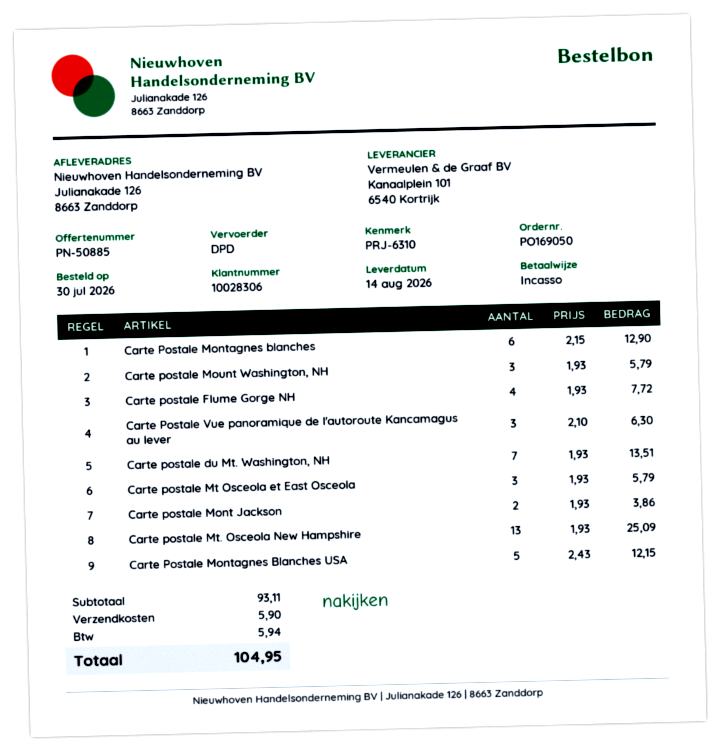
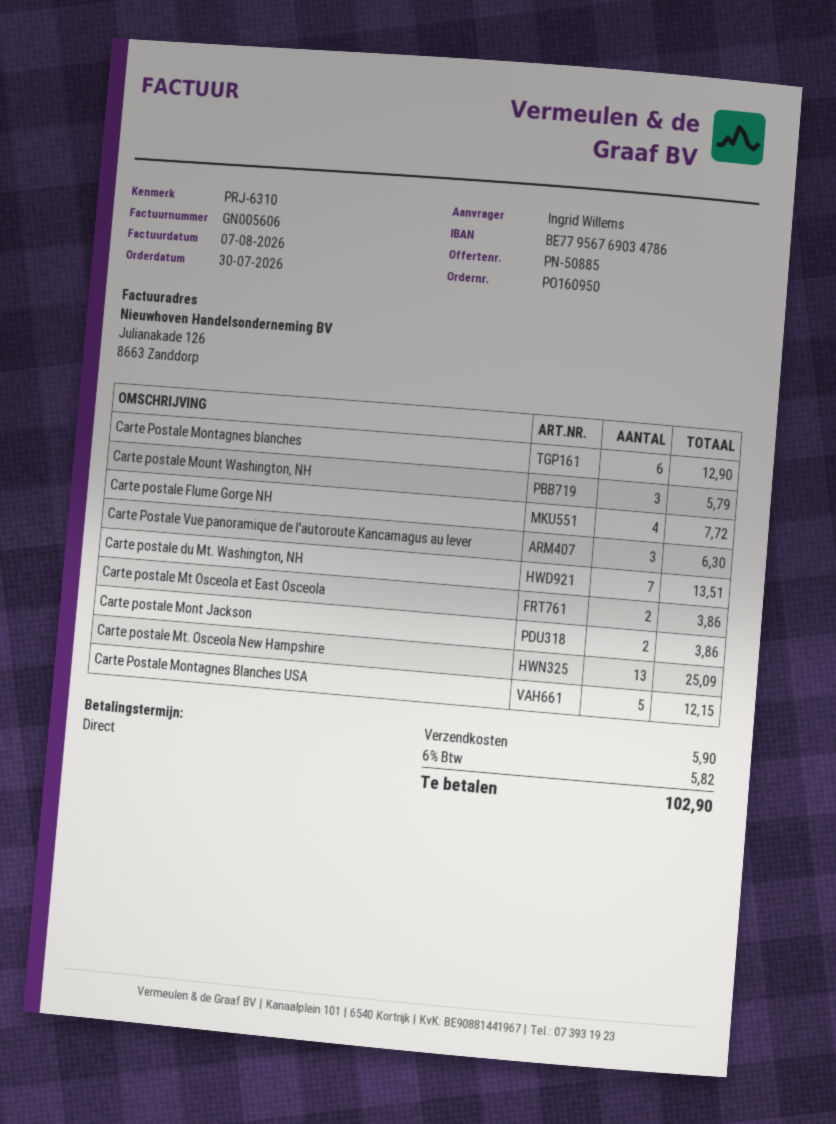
order number: PO169050 -> PO160950
Carte postale Mt Osceola et East Osceola: 3 for 5.79 -> 2 for 3.86
tax: 5.94 -> 5.82
total: 104.95 -> 102.90

